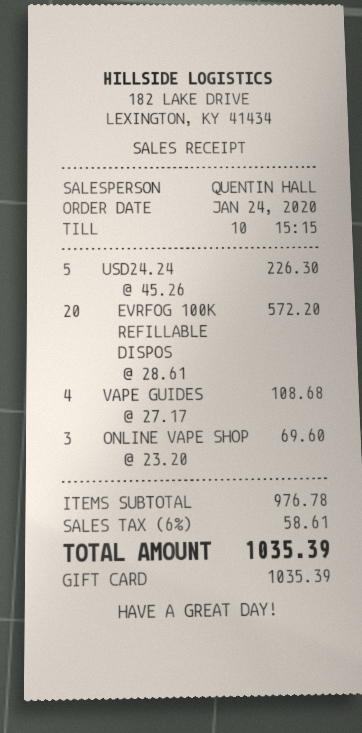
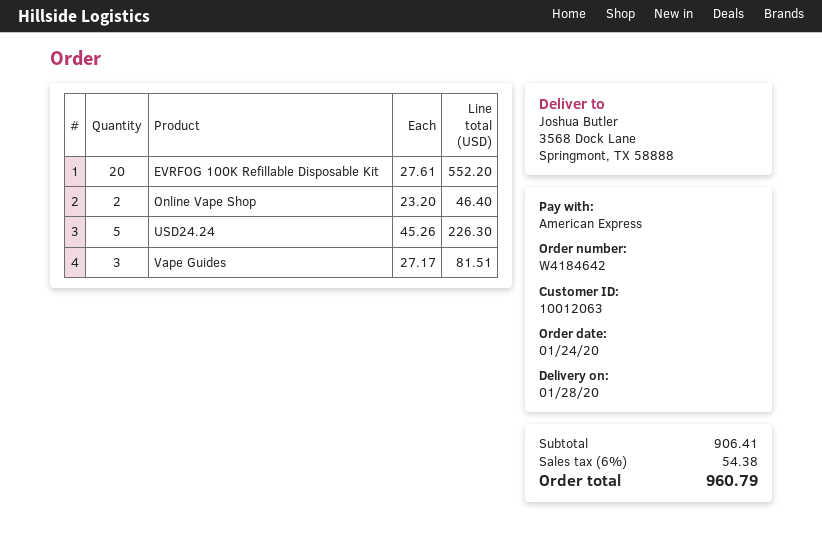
payment method: gift card -> American Express
EVRFOG 100K REFILLABLE DISPOS: 20 x 28.61 = 572.20 -> 20 x 27.61 = 552.20
VAPE GUIDES: 4 x 27.17 = 108.68 -> 3 x 27.17 = 81.51
ONLINE VAPE SHOP: 3 x 23.20 = 69.60 -> 2 x 23.20 = 46.40
subtotal: 976.78 -> 906.41
tax: 6% = 58.61 -> 6% = 54.38
total: 1035.39 -> 960.79

